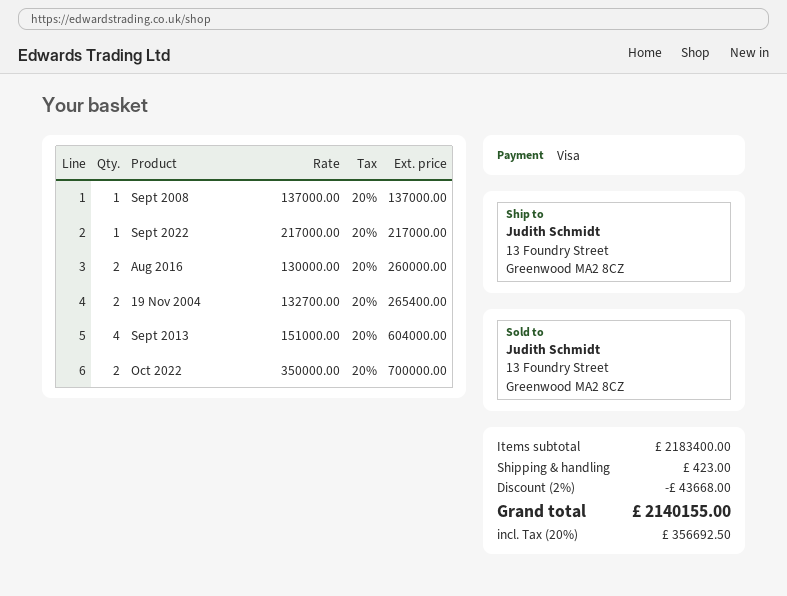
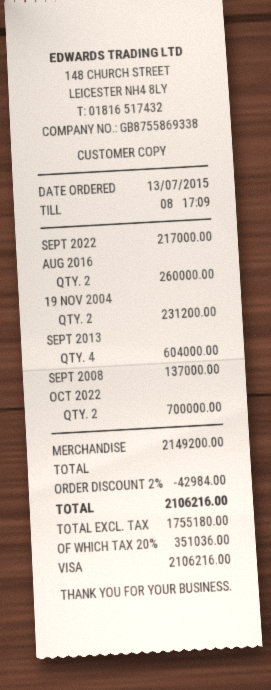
19 Nov 2004: 2 for 265400.00 -> 2 for 231200.00
subtotal: 2183400.00 -> 2149200.00
discount: 2% = 43668.00 -> 2% = 42984.00
shipping: 423.00 -> none
tax: 20% = 356692.50 -> 20% = 351036.00
total: 2140155.00 -> 2106216.00

